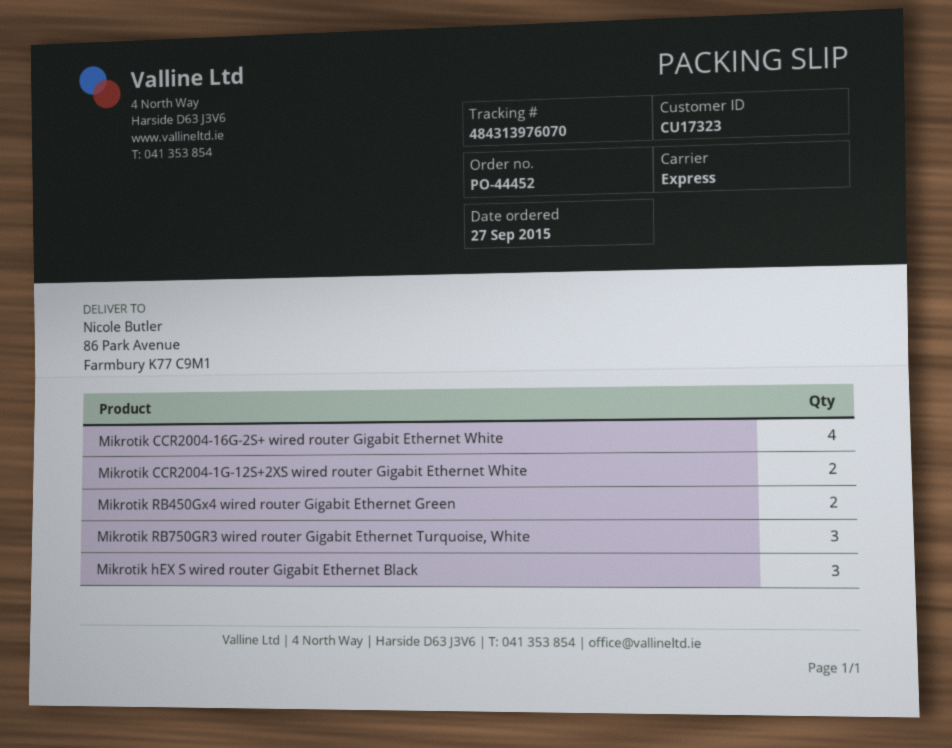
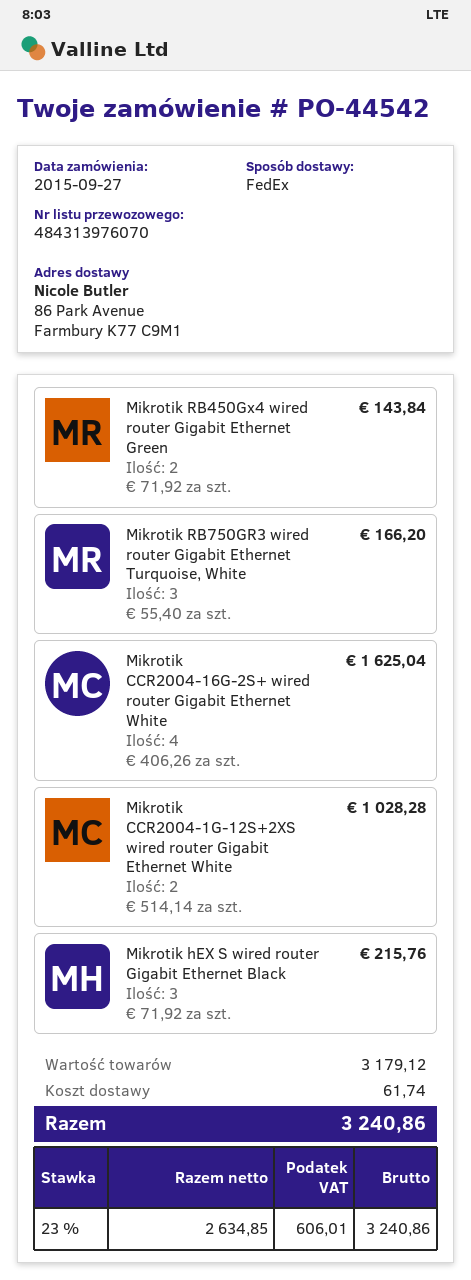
order number: PO-44452 -> PO-44542
shipping method: express -> FedEx

